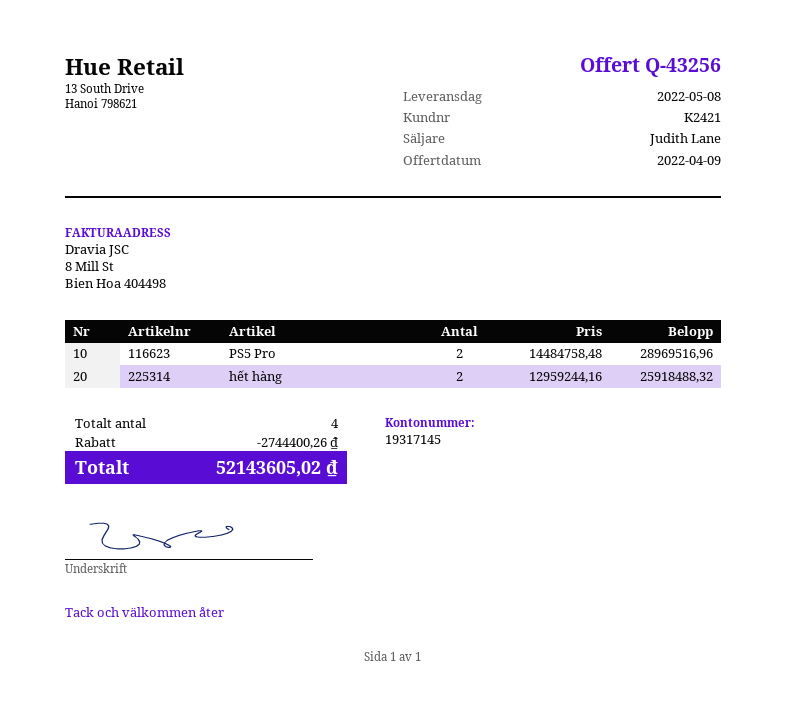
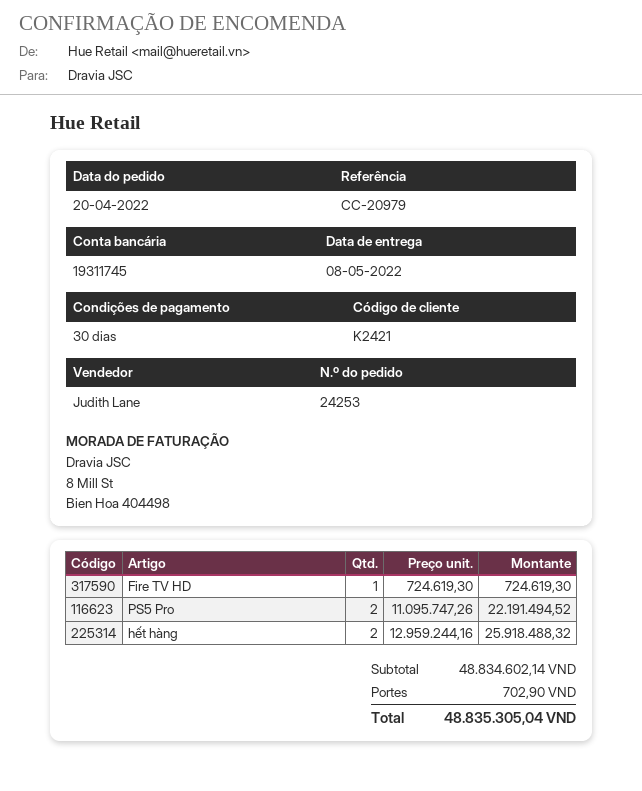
bank account: 19317145 -> 19311745
PS5 Pro: 2 x 14484758.48 = 28969516.96 -> 2 x 11095747.26 = 22191494.52
Fire TV HD: none -> 1 x 724619.30 = 724619.30
discount: 2744400.26 -> none
shipping: none -> 702.90
total: 52143605.02 -> 48835305.04

